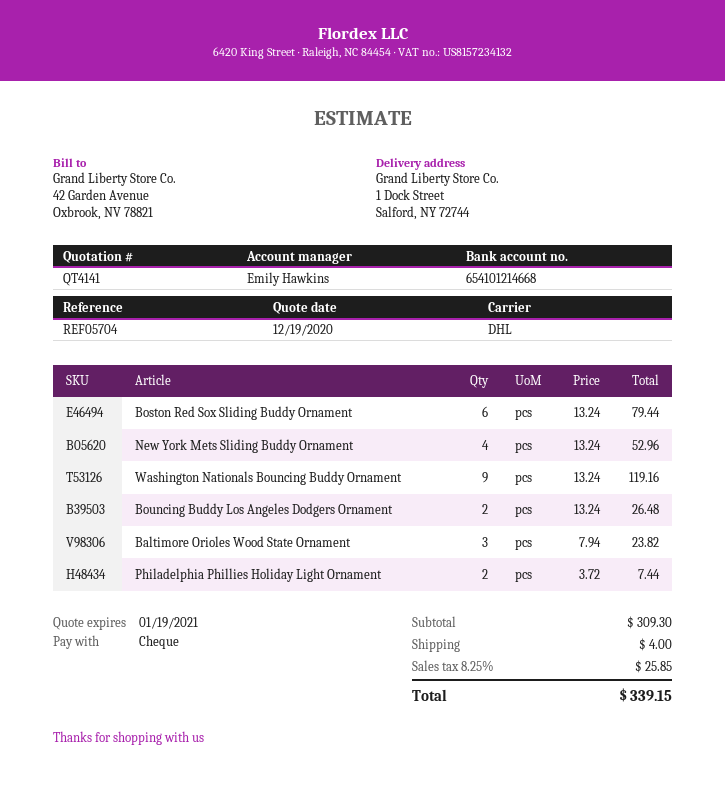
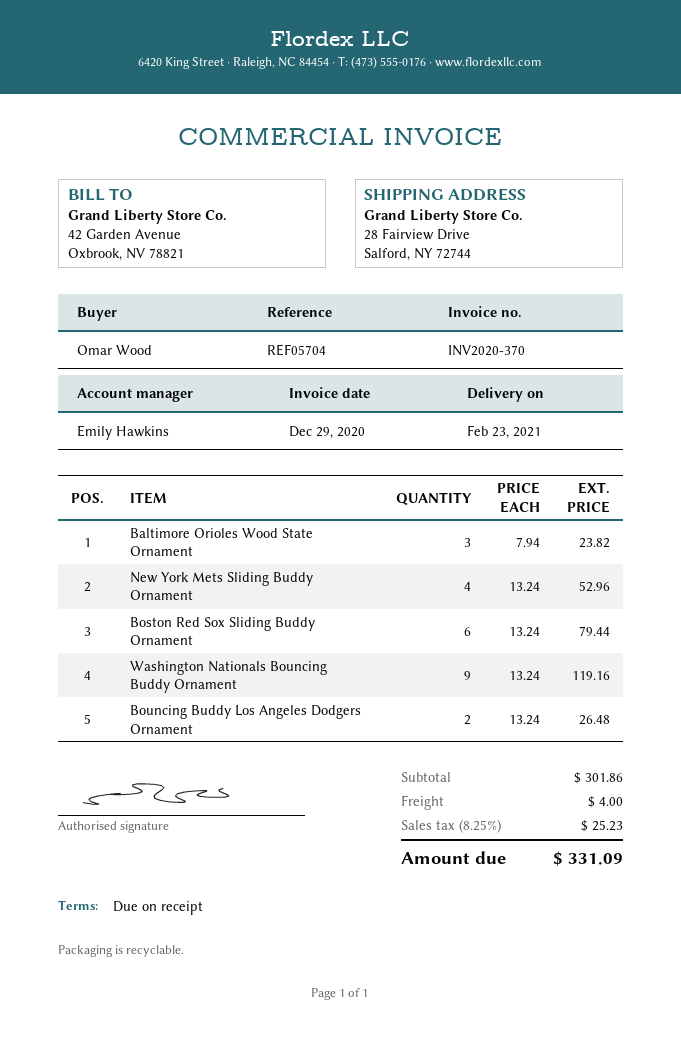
ship to: 1 Dock Street, Salford, NY 72744 -> 28 Fairview Drive, Salford, NY 72744
Philadelphia Phillies Holiday Light Ornament: 2 x 3.72 = 7.44 -> none
subtotal: 309.30 -> 301.86
tax: 8.25% = 25.85 -> 8.25% = 25.23
total: 339.15 -> 331.09

